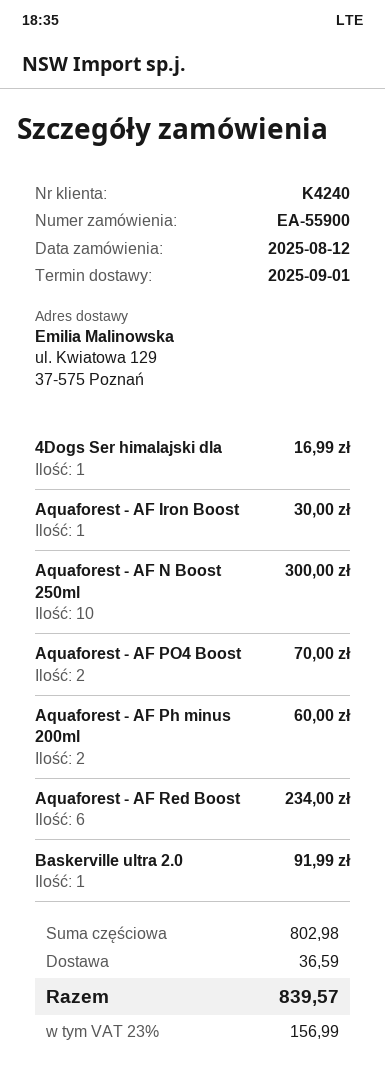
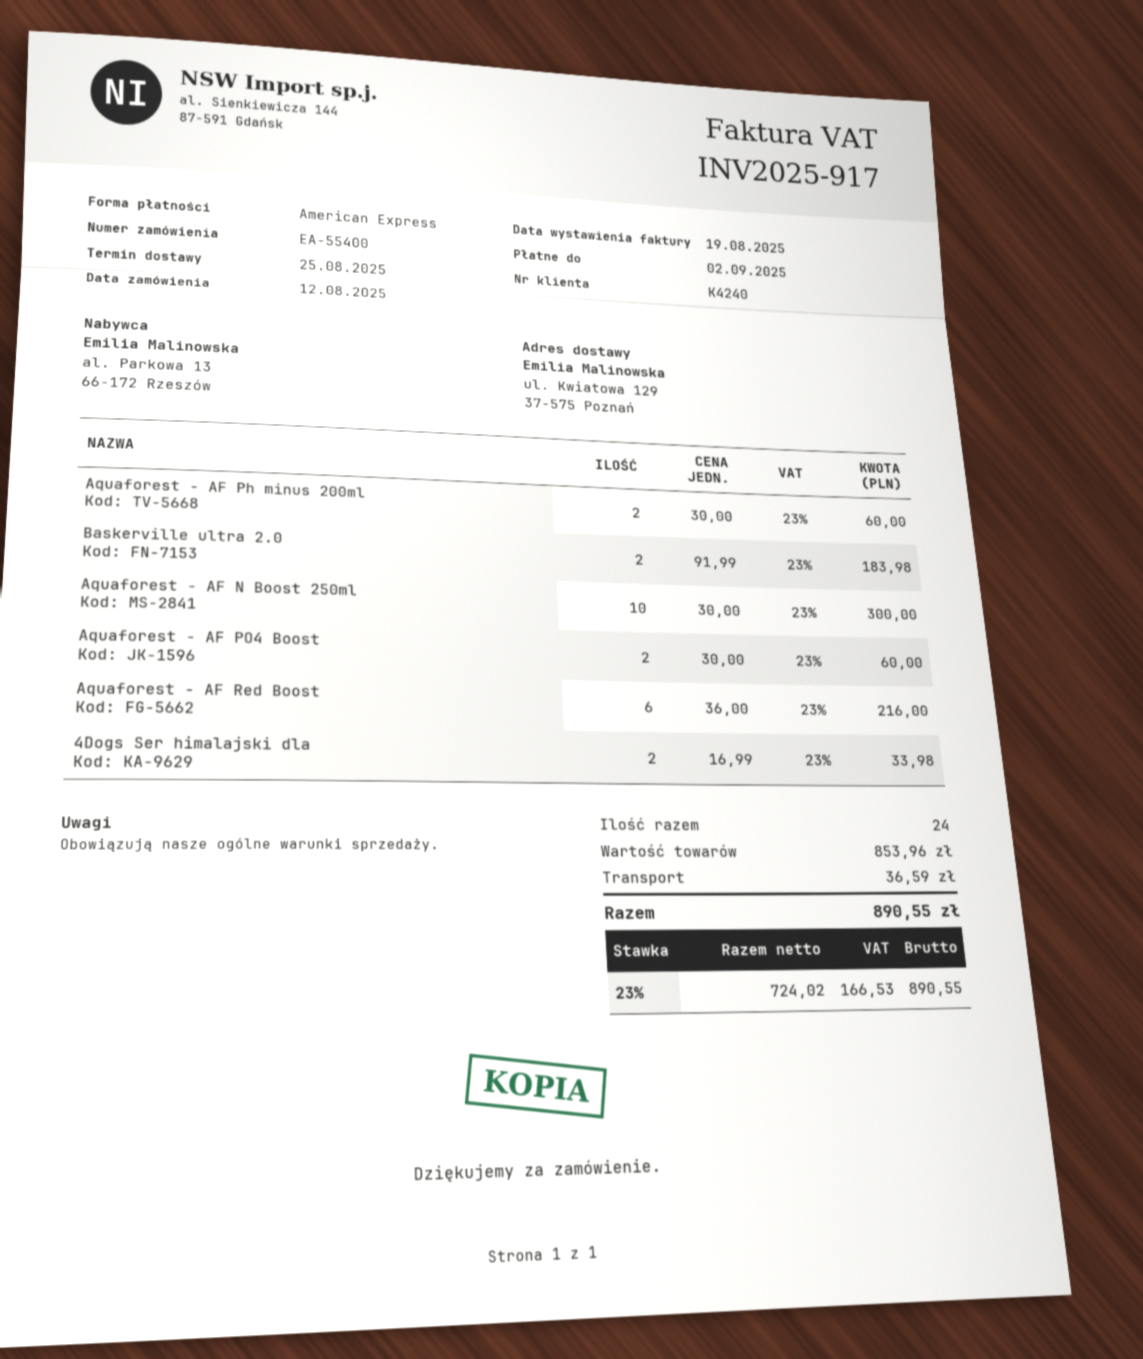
order number: EA-55900 -> EA-55400
delivery date: 2025-09-01 -> 2025-08-25
4Dogs Ser himalajski dla: 1 for 16.99 -> 2 for 33.98
Aquaforest - AF Iron Boost: 1 for 30.00 -> none
Aquaforest - AF PO4 Boost: 2 for 70.00 -> 2 for 60.00
Aquaforest - AF Red Boost: 6 for 234.00 -> 6 for 216.00
Baskerville ultra 2.0: 1 for 91.99 -> 2 for 183.98
subtotal: 802.98 -> 853.96
tax: 23% = 156.99 -> 23% = 166.53
total: 839.57 -> 890.55

